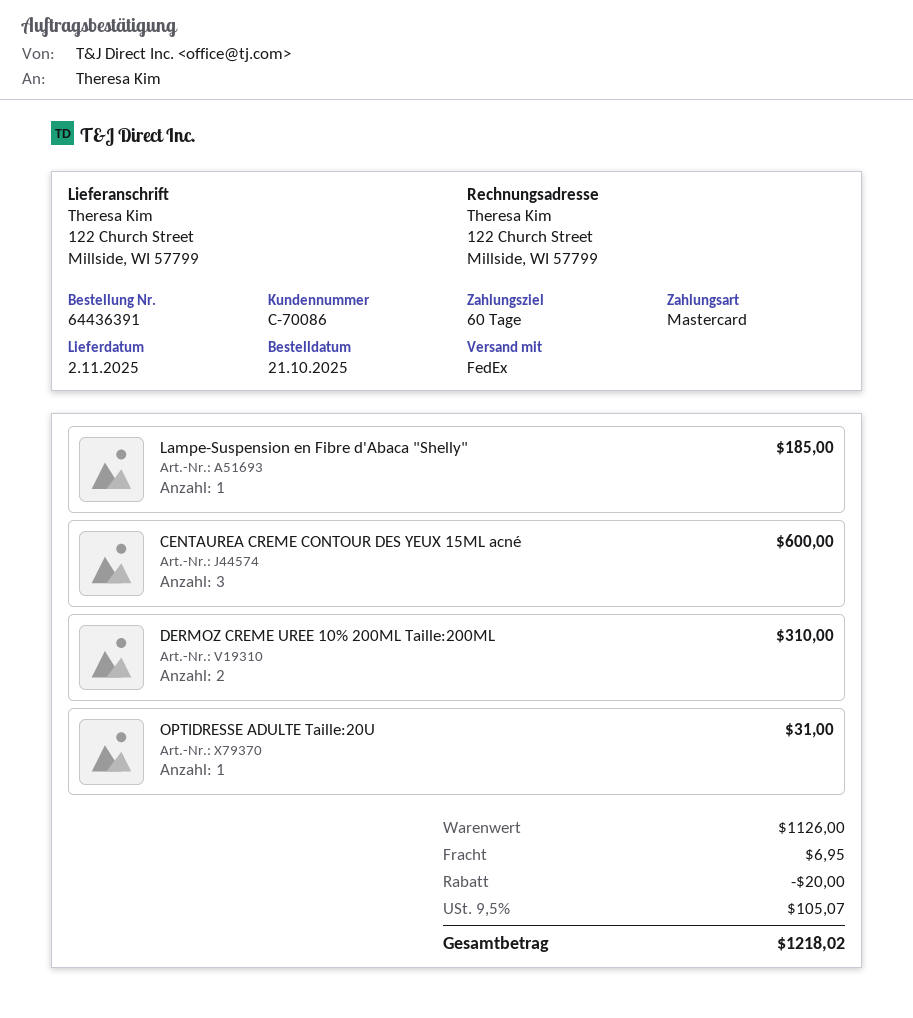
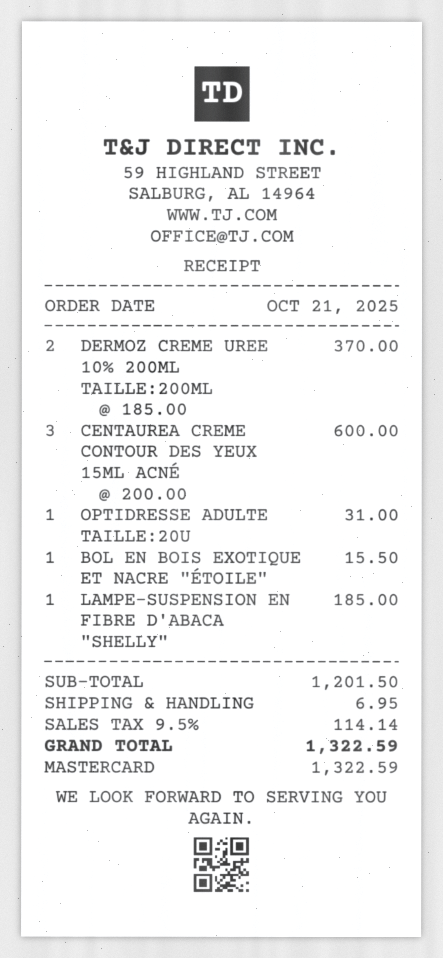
DERMOZ CREME UREE 10% 200ML Taille:200ML: 2 for 310.00 -> 2 for 370.00
BOL EN BOIS EXOTIQUE ET NACRE "ÉTOILE": none -> 1 for 15.50
subtotal: 1126.00 -> 1201.50
discount: 20.00 -> none
tax: 9.5% = 105.07 -> 9.5% = 114.14
total: 1218.02 -> 1322.59

